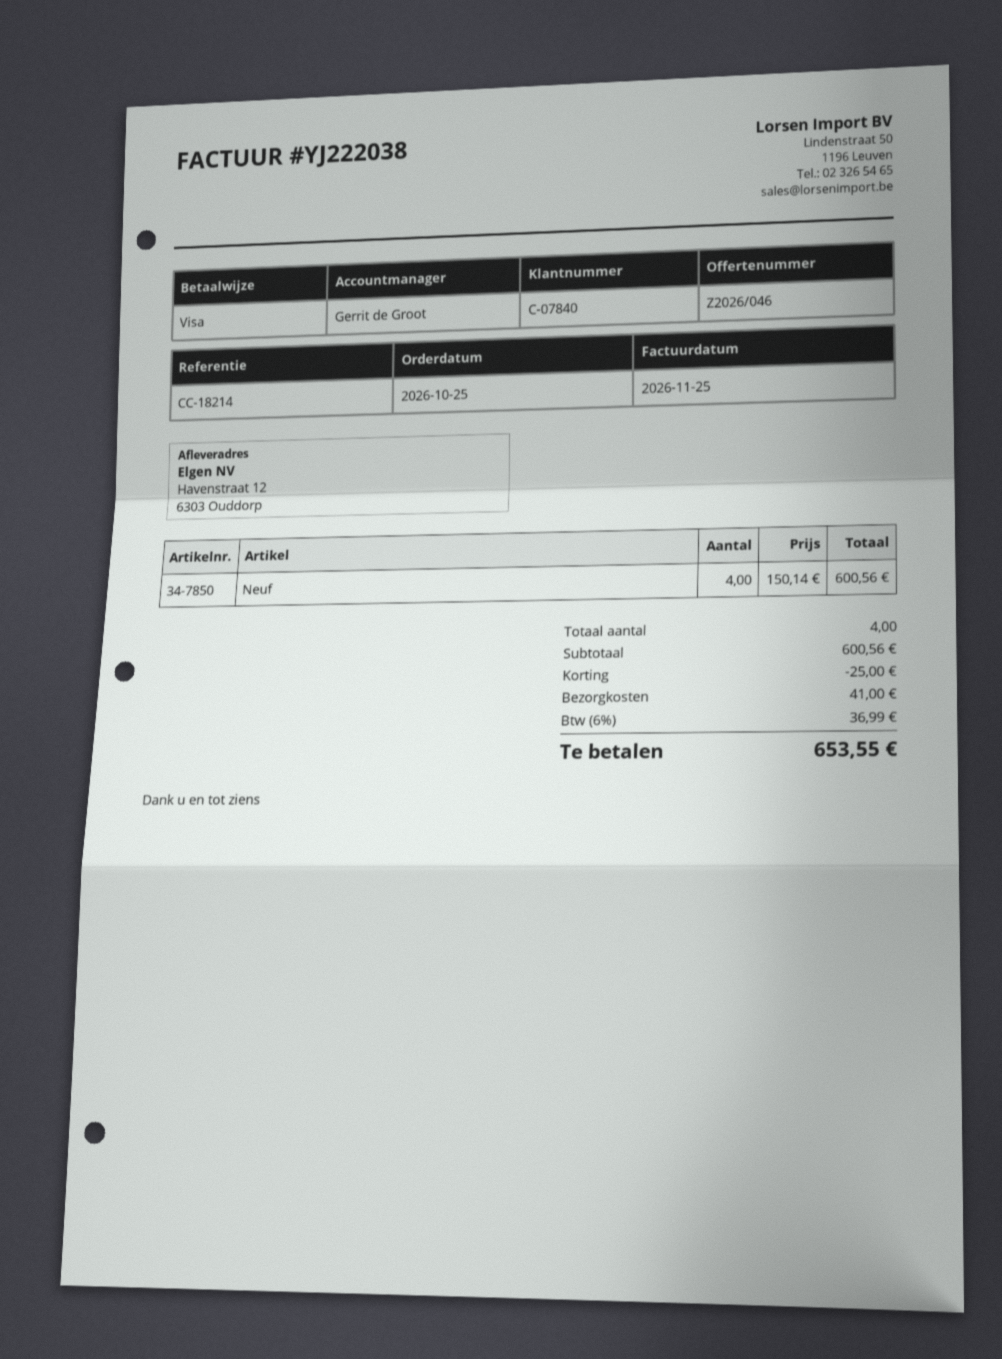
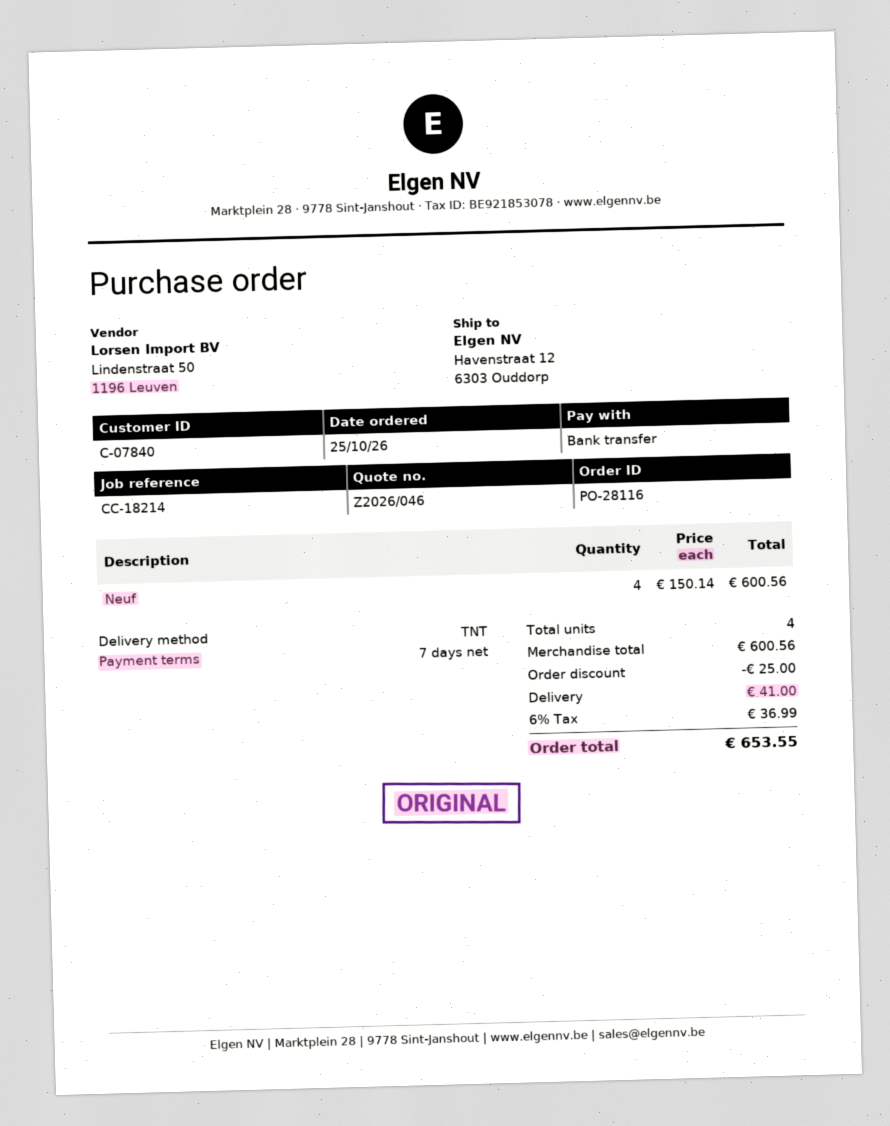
payment method: Visa -> bank transfer

